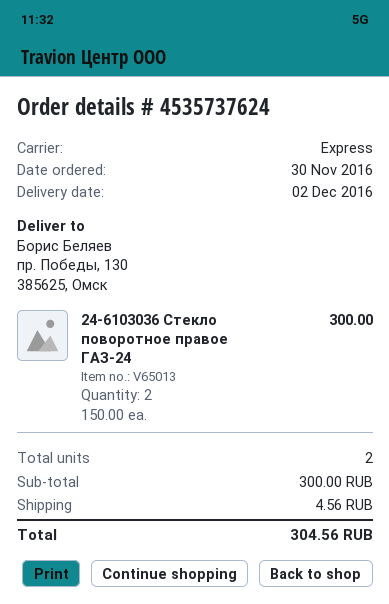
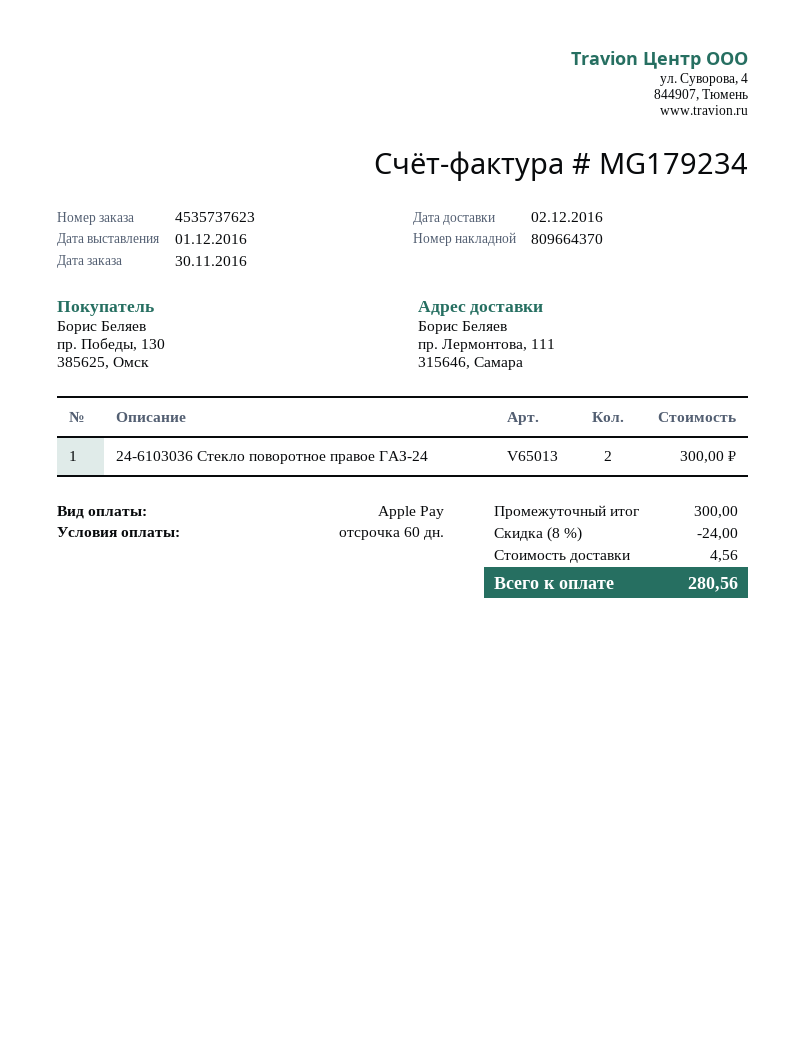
order number: 4535737624 -> 4535737623
ship to: пр. Победы, 130, 385625, Омск -> пр. Лермонтова, 111, 315646, Самара
discount: none -> 8% = 24.00
total: 304.56 -> 280.56

